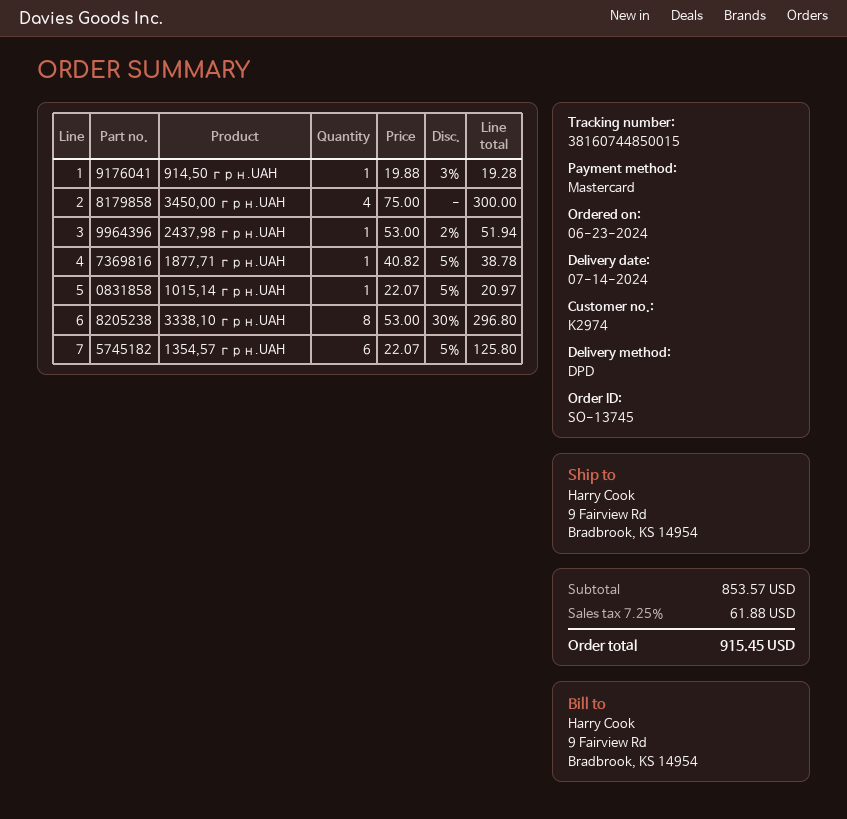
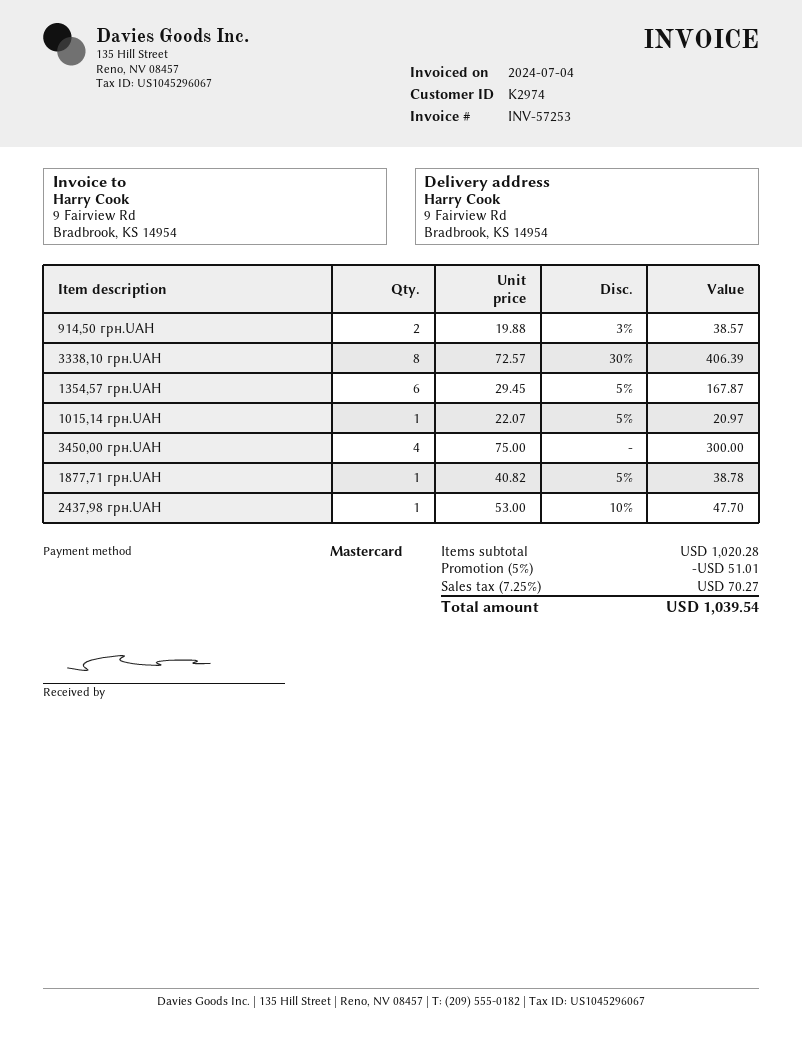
914,50 грн.UAH: 1 x 19.88 - 3% = 19.28 -> 2 x 19.88 - 3% = 38.57
2437,98 грн.UAH: 1 x 53.00 - 2% = 51.94 -> 1 x 53.00 - 10% = 47.70
3338,10 грн.UAH: 8 x 53.00 - 30% = 296.80 -> 8 x 72.57 - 30% = 406.39
1354,57 грн.UAH: 6 x 22.07 - 5% = 125.80 -> 6 x 29.45 - 5% = 167.87
subtotal: 853.57 -> 1020.28
discount: none -> 5% = 51.01
tax: 7.25% = 61.88 -> 7.25% = 70.27
total: 915.45 -> 1039.54

